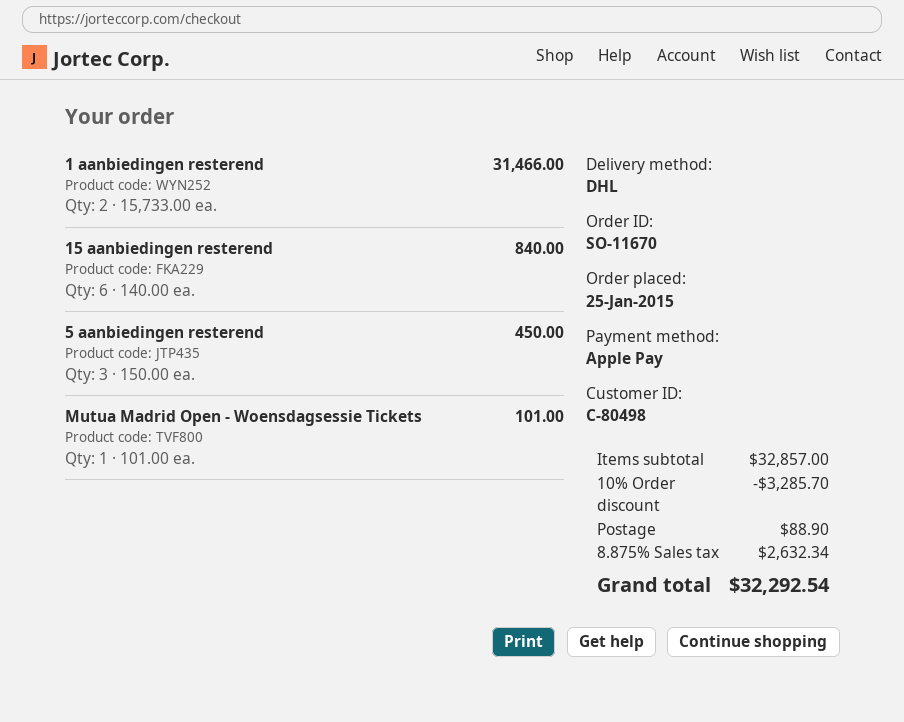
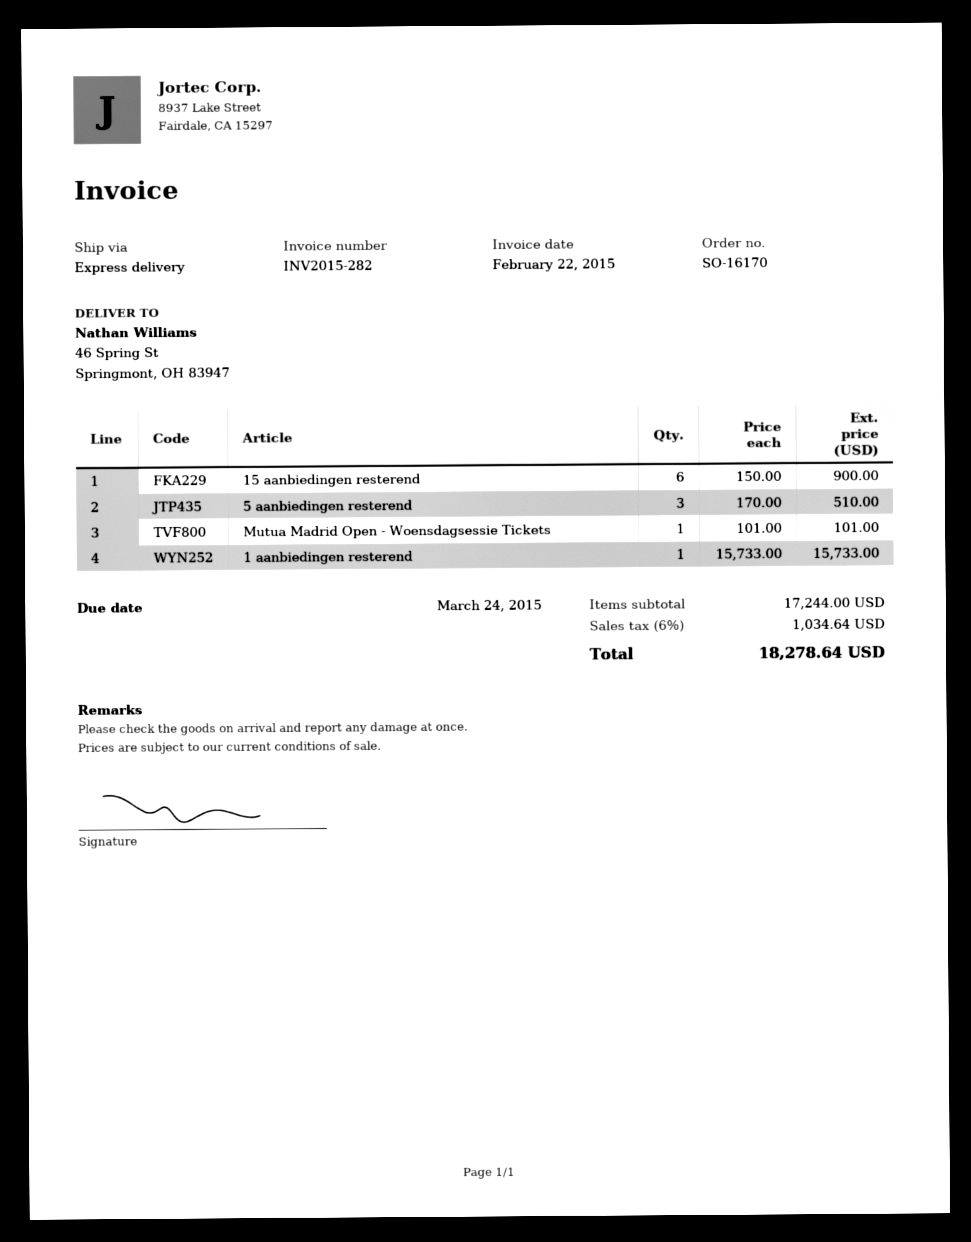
order number: SO-11670 -> SO-16170
shipping method: DHL -> express
1 aanbiedingen resterend: 2 x 15733.00 = 31466.00 -> 1 x 15733.00 = 15733.00
15 aanbiedingen resterend: 6 x 140.00 = 840.00 -> 6 x 150.00 = 900.00
5 aanbiedingen resterend: 3 x 150.00 = 450.00 -> 3 x 170.00 = 510.00
subtotal: 32857.00 -> 17244.00
discount: 10% = 3285.70 -> none
shipping: 88.90 -> none
tax: 8.875% = 2632.34 -> 6% = 1034.64
total: 32292.54 -> 18278.64

